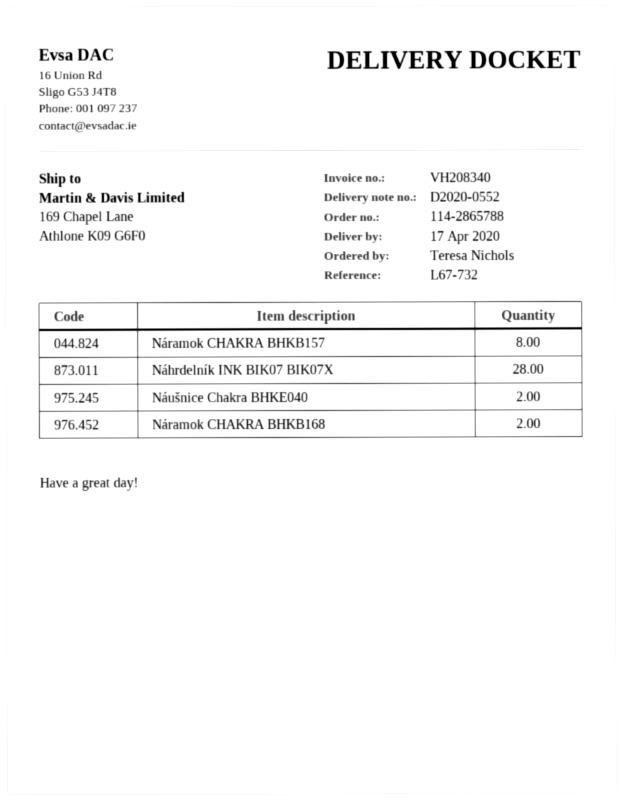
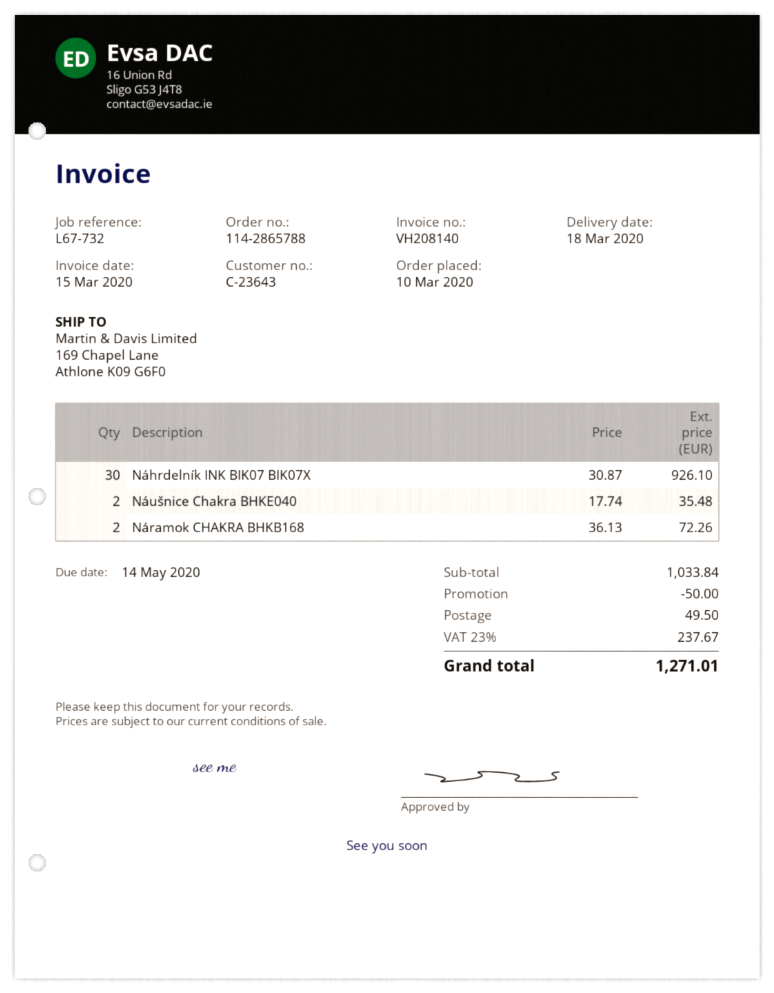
delivery date: 2020-04-17 -> 2020-03-18
invoice number: VH208340 -> VH208140
Náramok CHAKRA BHKB157: 8 -> none
Náhrdelník INK BIK07 BIK07X: 28 -> 30

